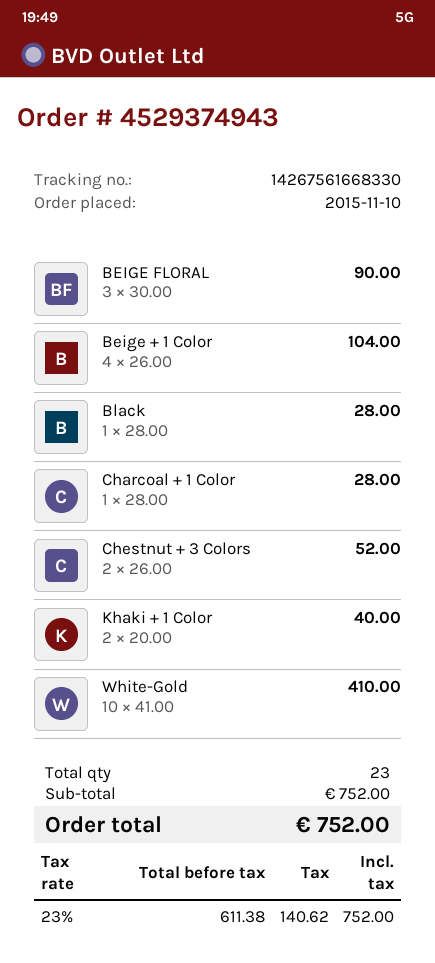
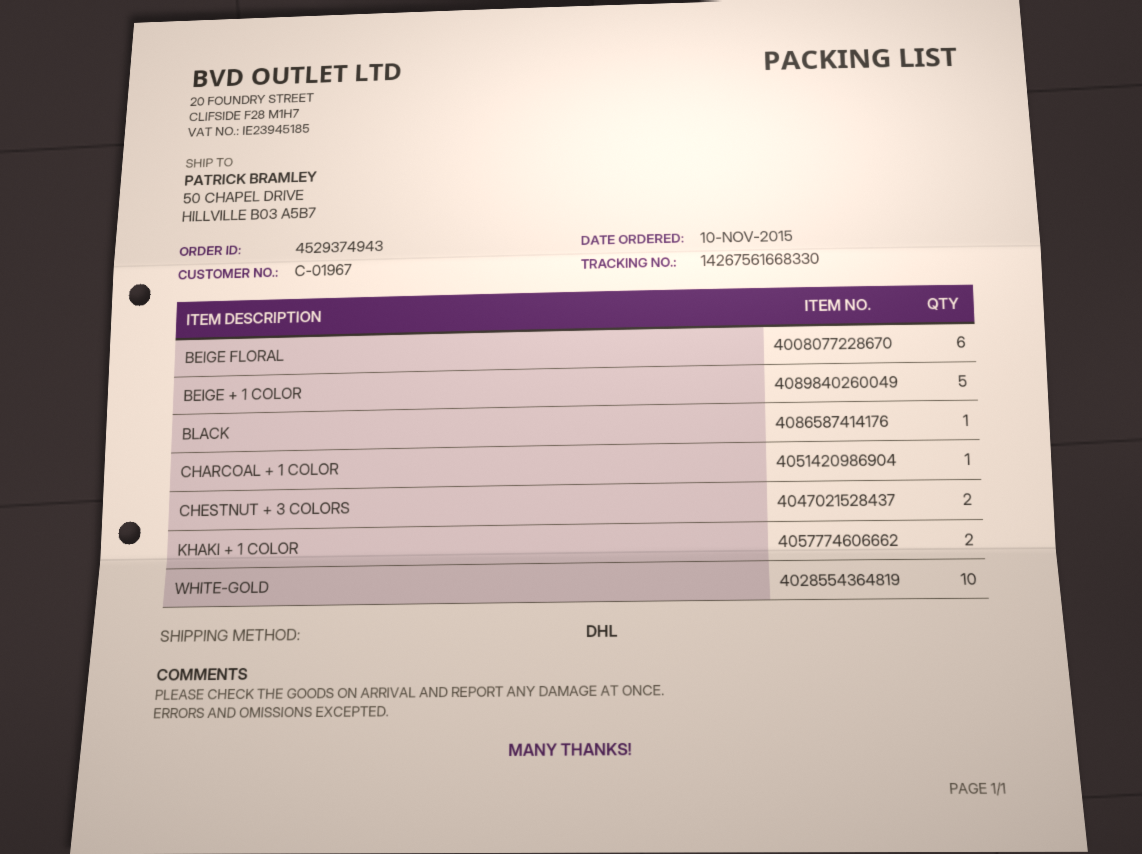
BEIGE FLORAL: 3 -> 6
Beige + 1 Color: 4 -> 5

